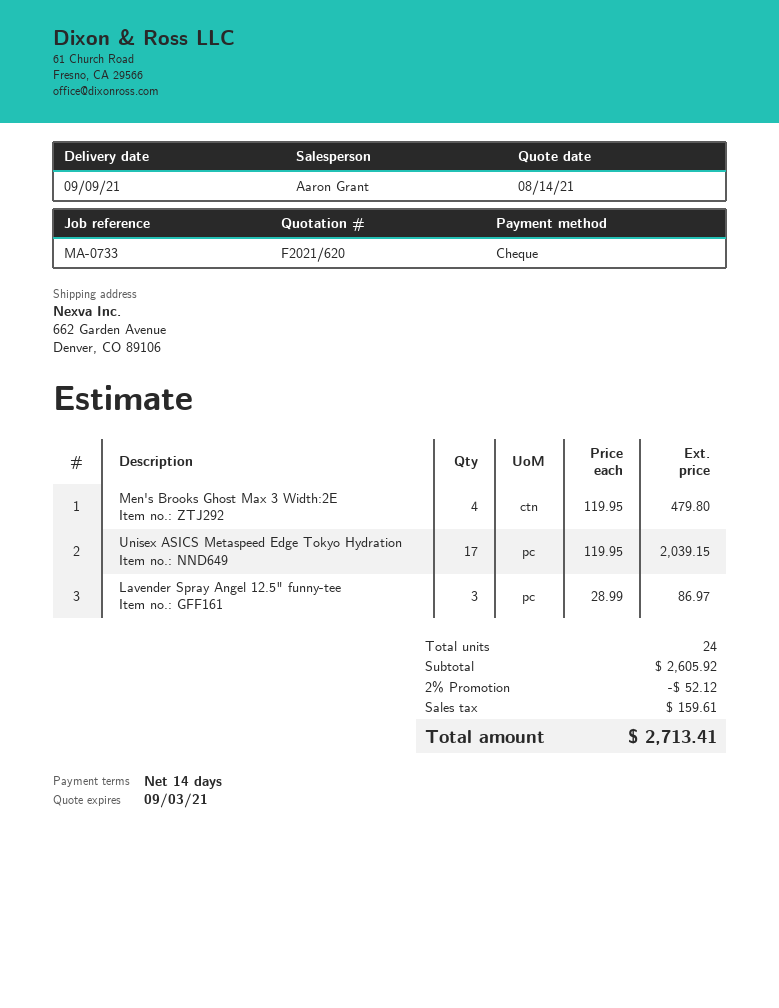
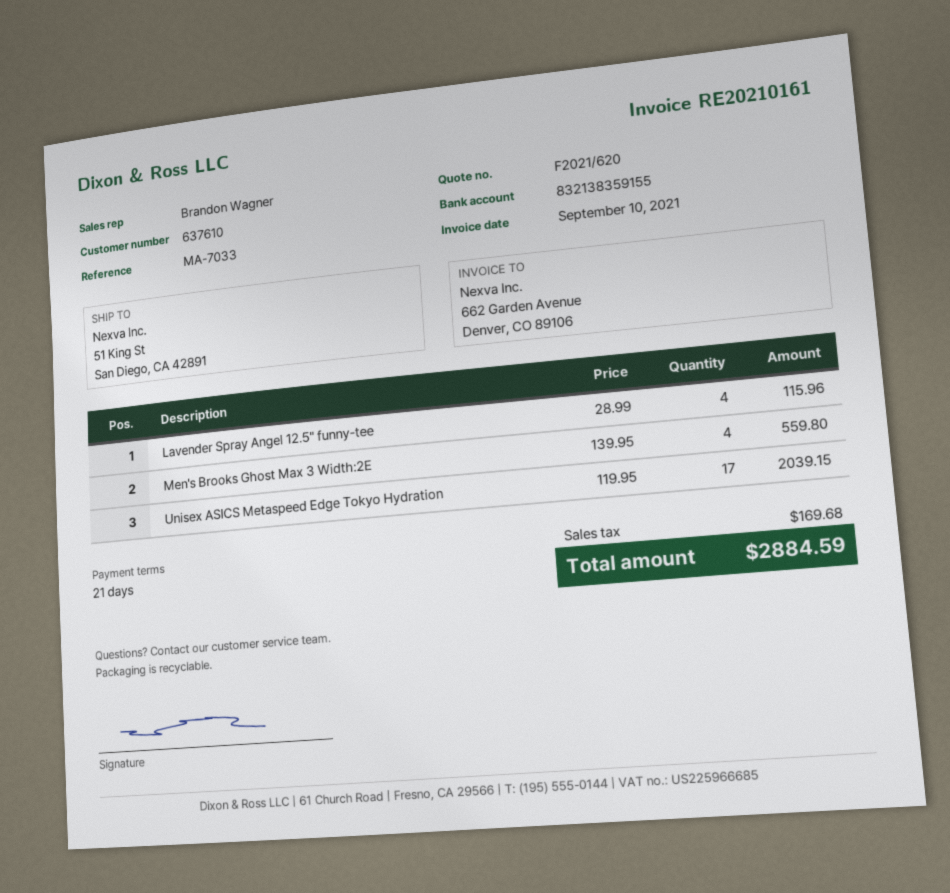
payment terms: 14 days -> 21 days
reference: MA-0733 -> MA-7033
sales rep: Aaron Grant -> Brandon Wagner
ship to: 662 Garden Avenue, Denver, CO 89106 -> 51 King St, San Diego, CA 42891
Men's Brooks Ghost Max 3 Width:2E: 4 x 119.95 = 479.80 -> 4 x 139.95 = 559.80
Lavender Spray Angel 12.5" funny-tee: 3 x 28.99 = 86.97 -> 4 x 28.99 = 115.96
discount: 2% = 52.12 -> none
tax: 159.61 -> 169.68
total: 2713.41 -> 2884.59

